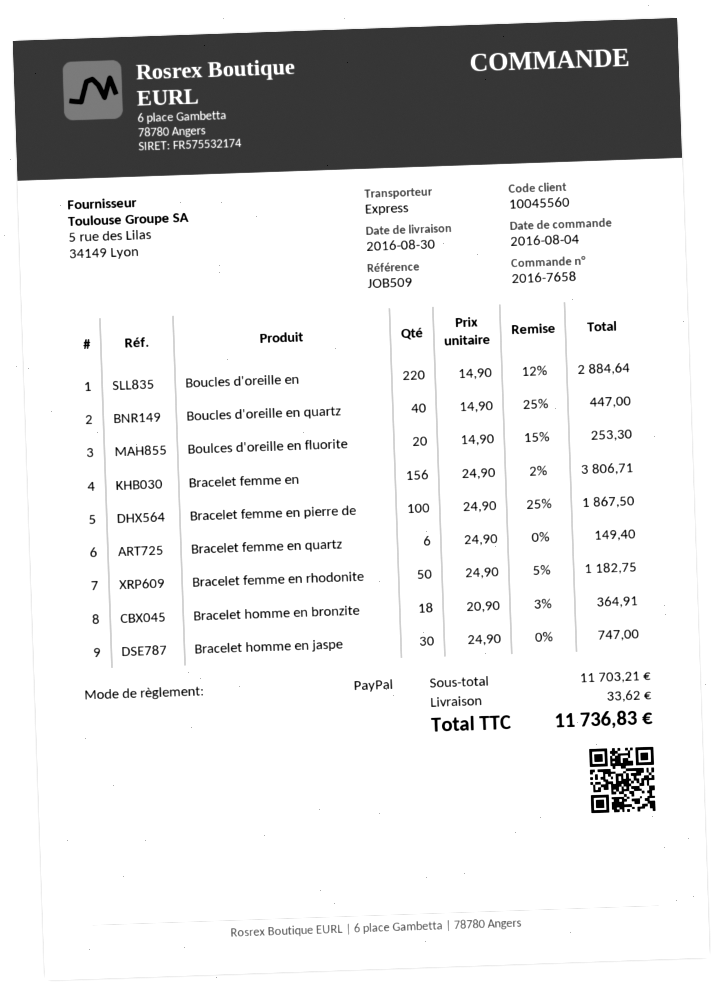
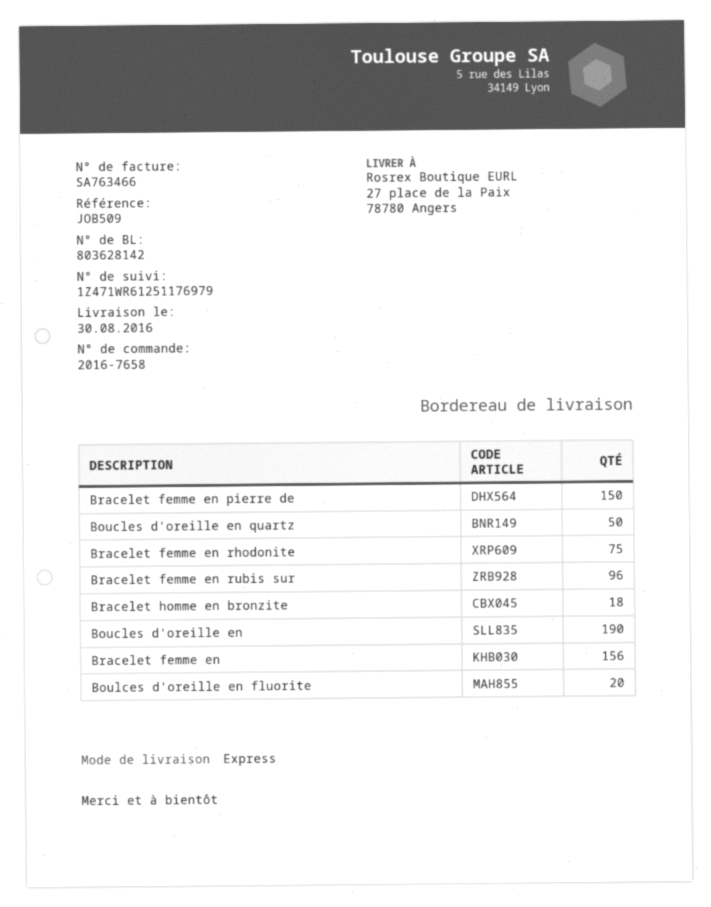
Boucles d'oreille en: 220 -> 190
Boucles d'oreille en quartz: 40 -> 50
Bracelet femme en pierre de: 100 -> 150
Bracelet femme en quartz: 6 -> none
Bracelet femme en rhodonite: 50 -> 75
Bracelet homme en jaspe: 30 -> none
Bracelet femme en rubis sur: none -> 96

